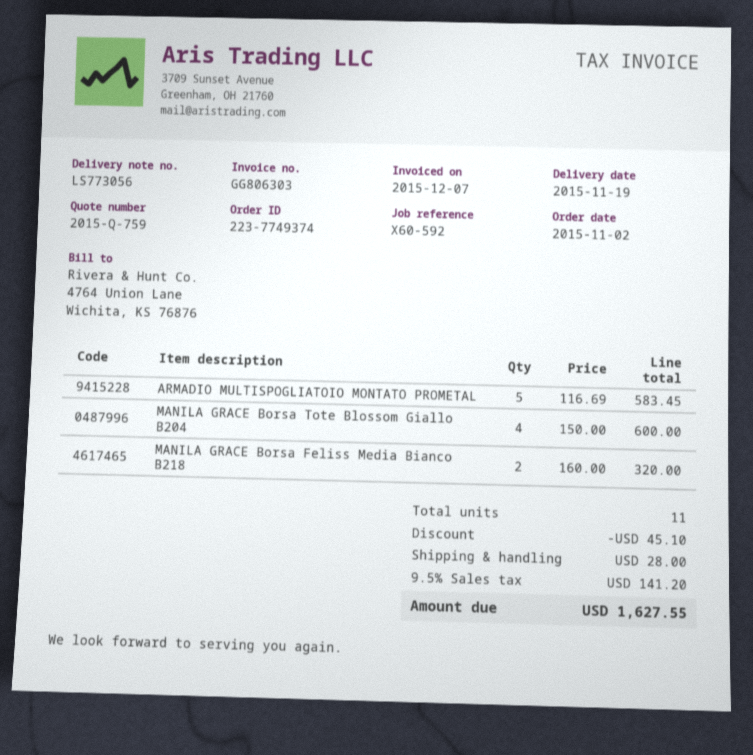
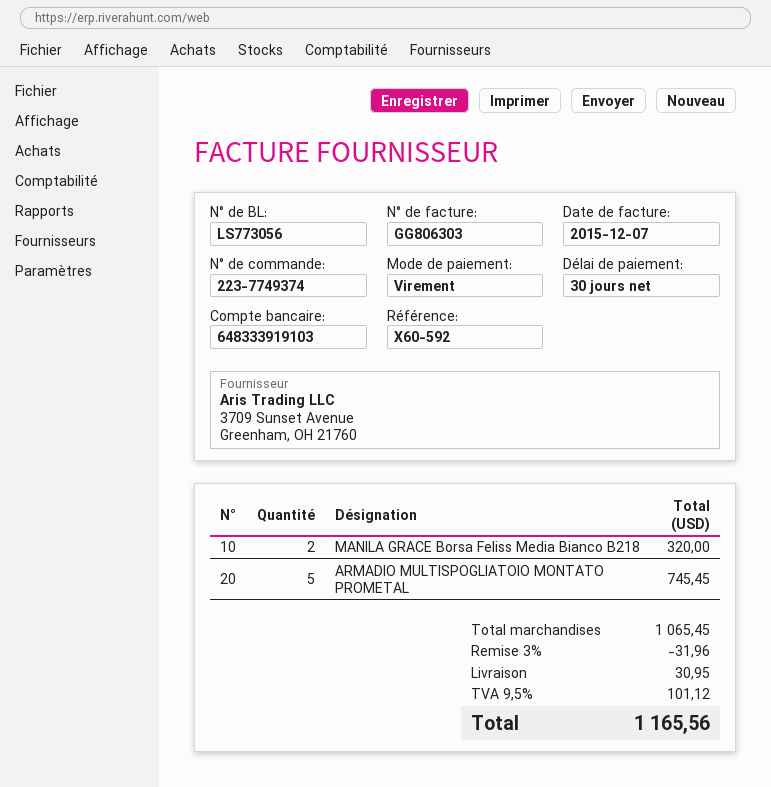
ARMADIO MULTISPOGLIATOIO MONTATO PROMETAL: 5 for 583.45 -> 5 for 745.45
MANILA GRACE Borsa Tote Blossom Giallo B204: 4 for 600.00 -> none
discount: 45.10 -> 31.96
shipping: 28.00 -> 30.95
tax: 9.5% = 141.20 -> 9.5% = 101.12
total: 1627.55 -> 1165.56

